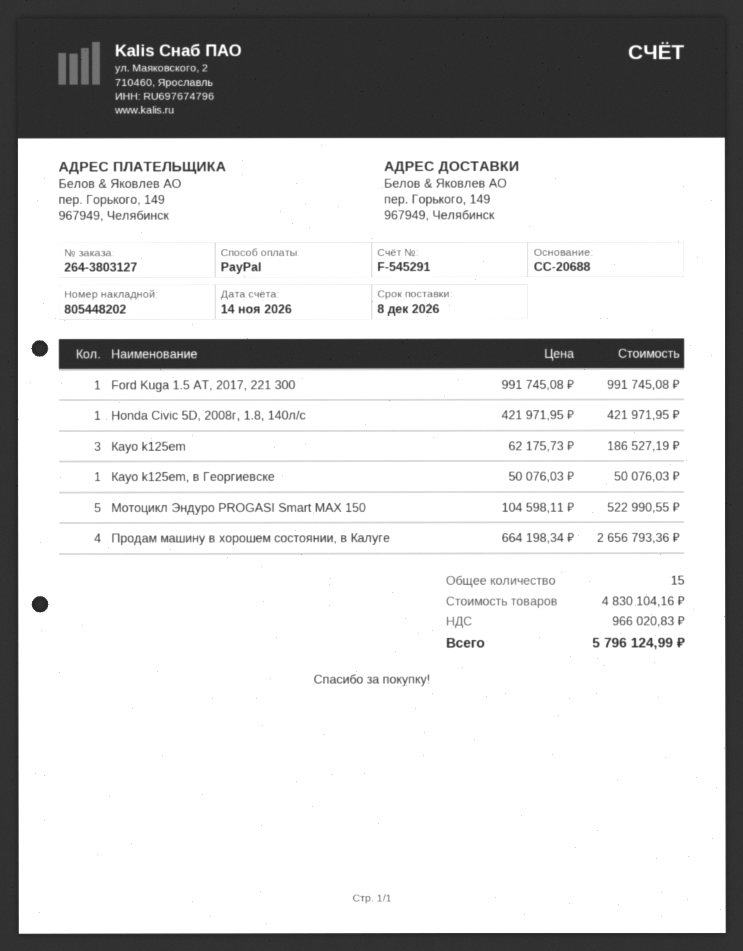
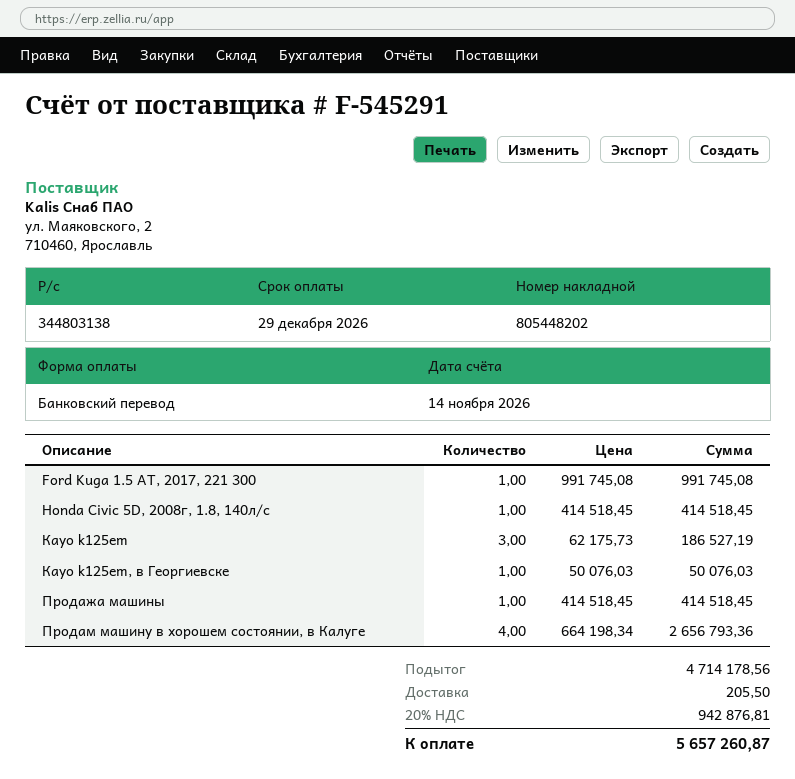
payment method: PayPal -> bank transfer
Honda Civic 5D, 2008г, 1.8, 140л/с: 1 x 421971.95 = 421971.95 -> 1 x 414518.45 = 414518.45
Мотоцикл Эндуро PROGASI Smart MAX 150: 5 x 104598.11 = 522990.55 -> none
Продажа машины: none -> 1 x 414518.45 = 414518.45
subtotal: 4830104.16 -> 4714178.56
shipping: none -> 205.50
tax: 966020.83 -> 942876.81
total: 5796124.99 -> 5657260.87

